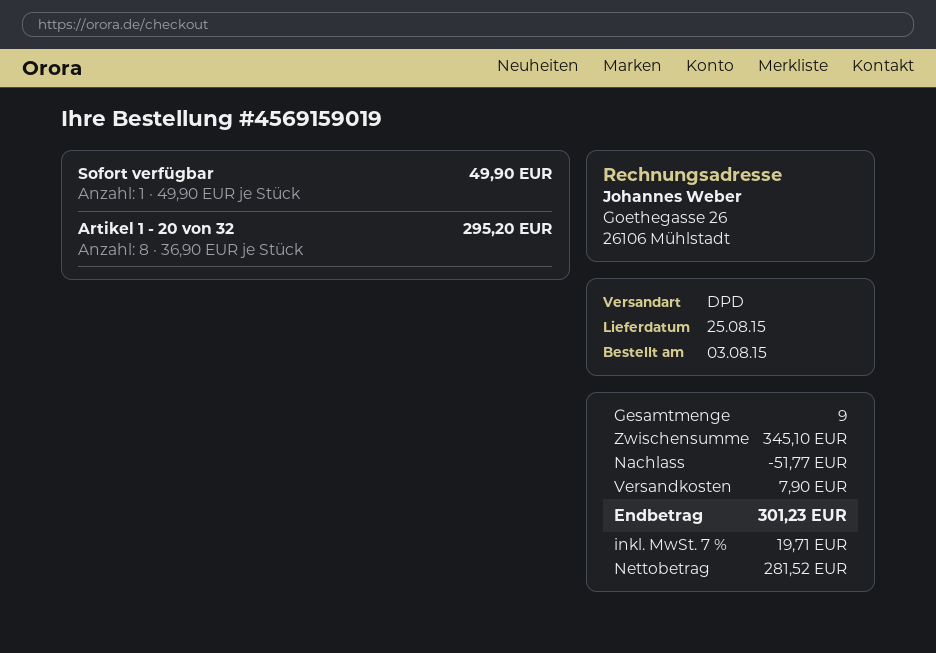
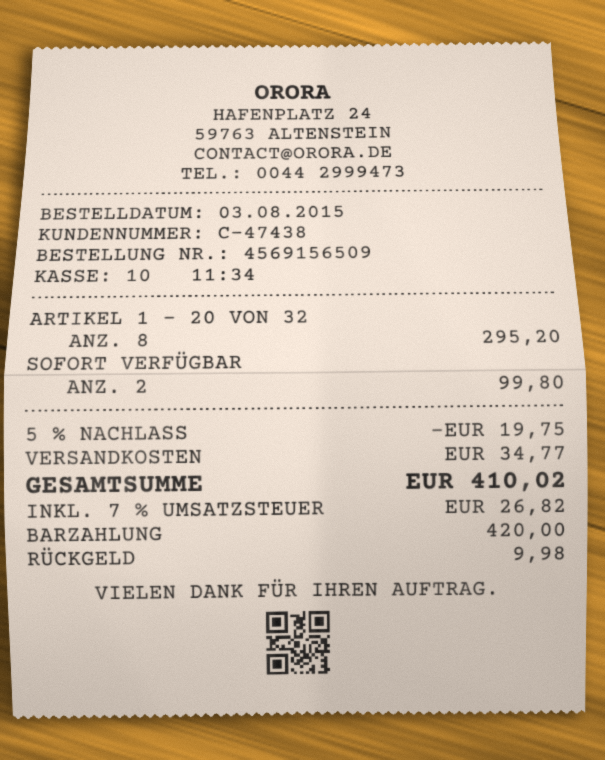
order number: 4569159019 -> 4569156509
Sofort verfügbar: 1 for 49.90 -> 2 for 99.80
discount: 51.77 -> 19.75
shipping: 7.90 -> 34.77
tax: 7% = 19.71 -> 7% = 26.82
total: 301.23 -> 410.02

